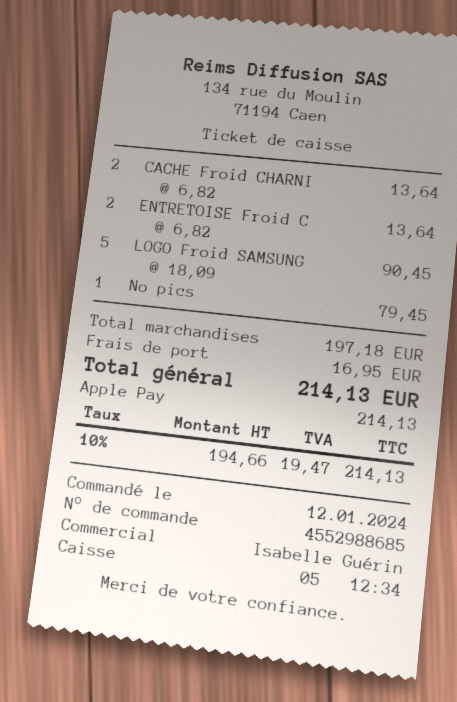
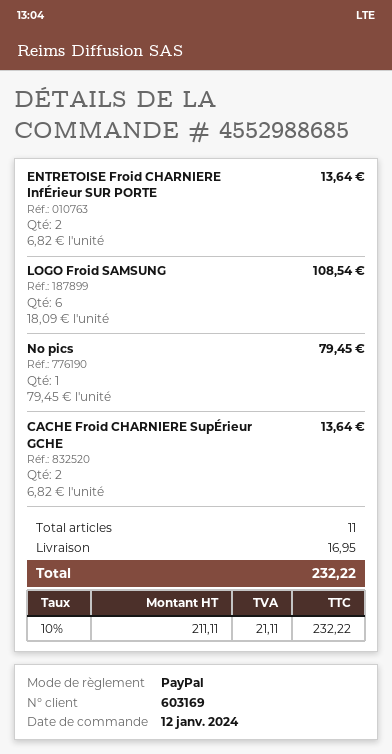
payment method: Apple Pay -> PayPal
LOGO Froid SAMSUNG: 5 x 18.09 = 90.45 -> 6 x 18.09 = 108.54
net: 194.66 -> 211.11
tax: 10% = 19.47 -> 10% = 21.11
total: 214.13 -> 232.22

